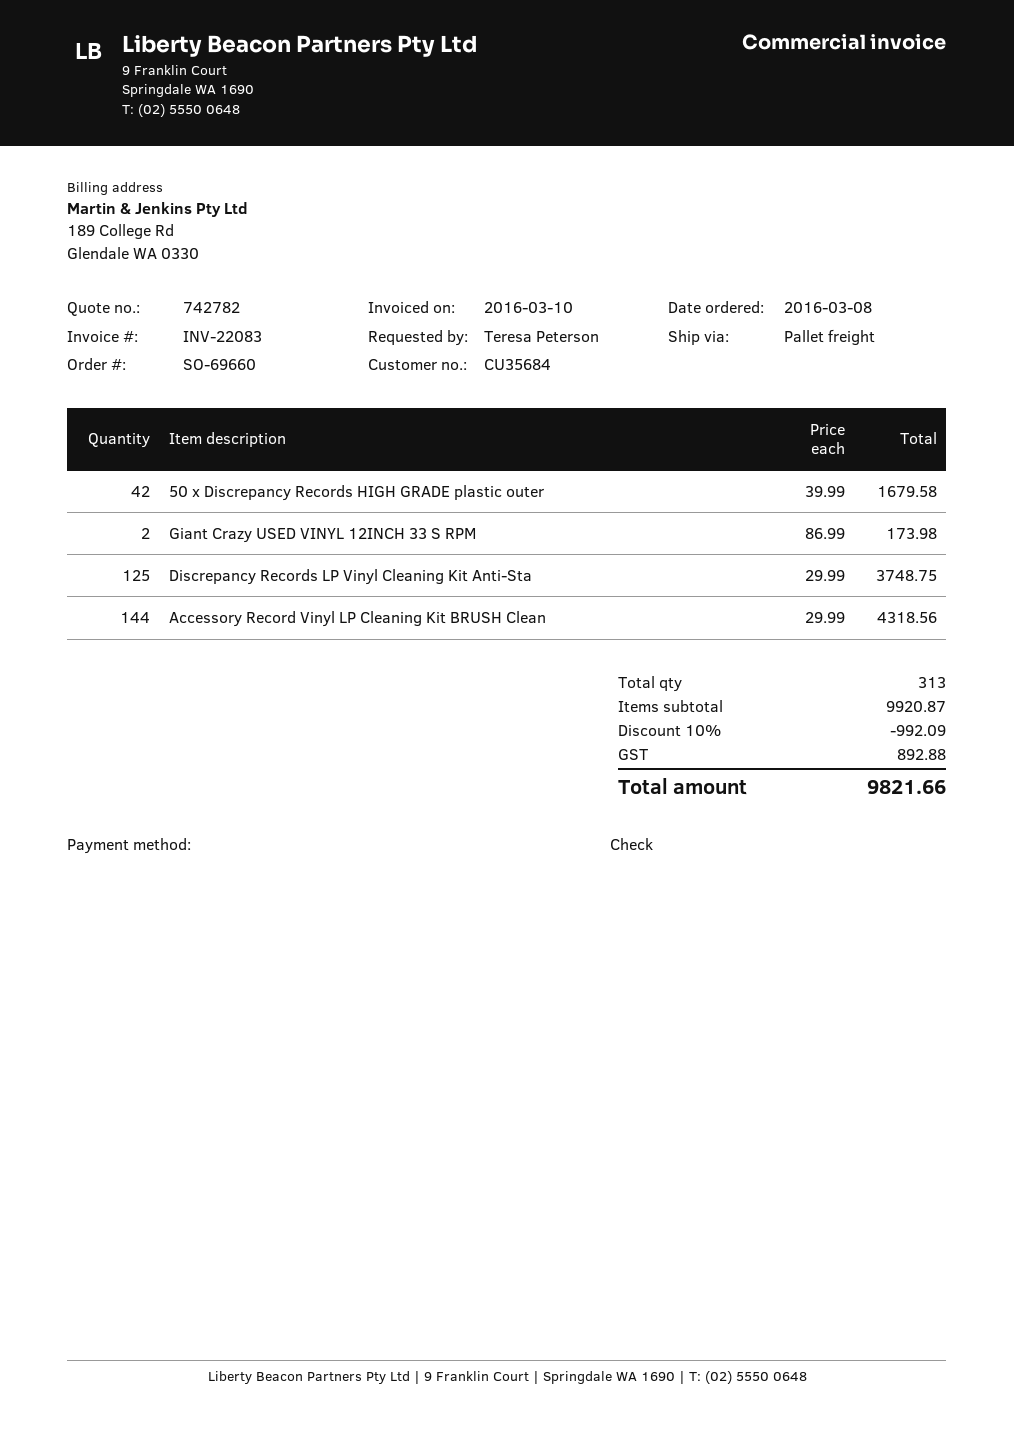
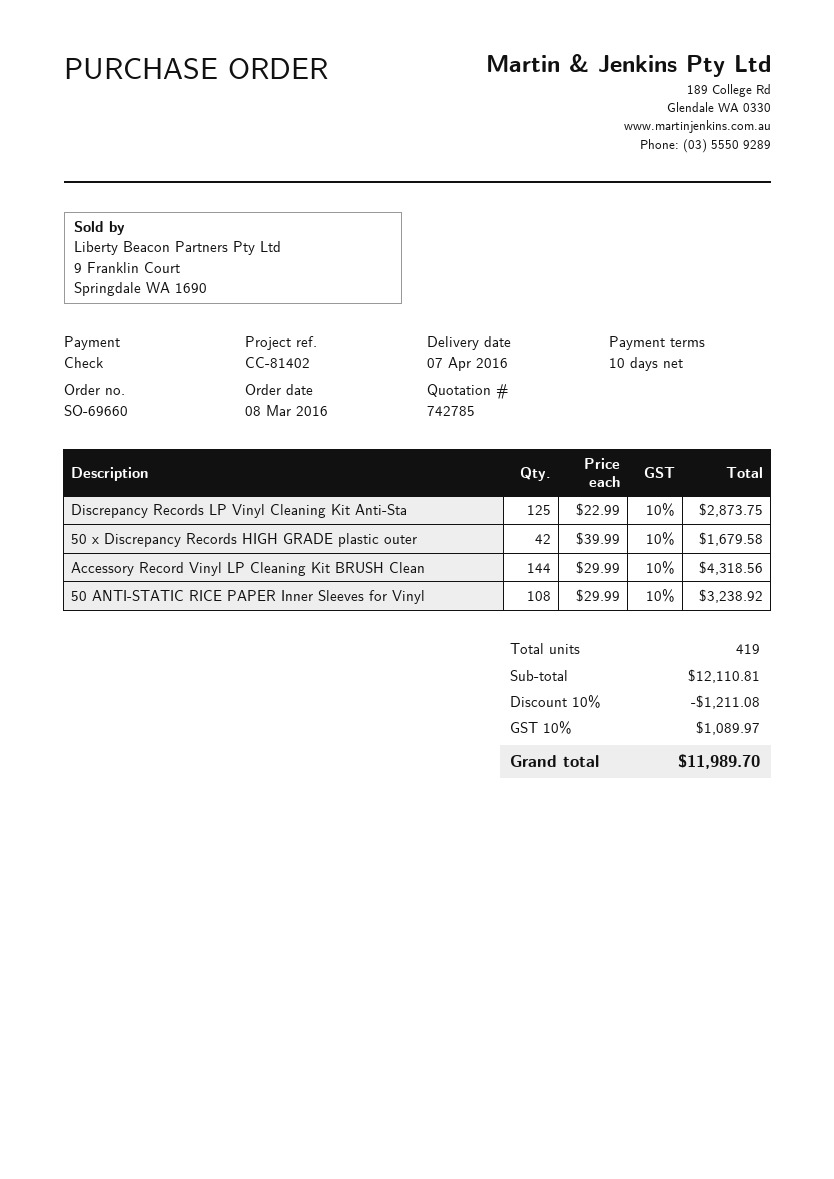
quote number: 742782 -> 742785
Giant Crazy USED VINYL 12INCH 33 S RPM: 2 x 86.99 = 173.98 -> none
Discrepancy Records LP Vinyl Cleaning Kit Anti-Sta: 125 x 29.99 = 3748.75 -> 125 x 22.99 = 2873.75
50 ANTI-STATIC RICE PAPER Inner Sleeves for Vinyl: none -> 108 x 29.99 = 3238.92
total quantity: 313 -> 419
subtotal: 9920.87 -> 12110.81
discount: 10% = 992.09 -> 10% = 1211.08
tax: 892.88 -> 1089.97
total: 9821.66 -> 11989.70

